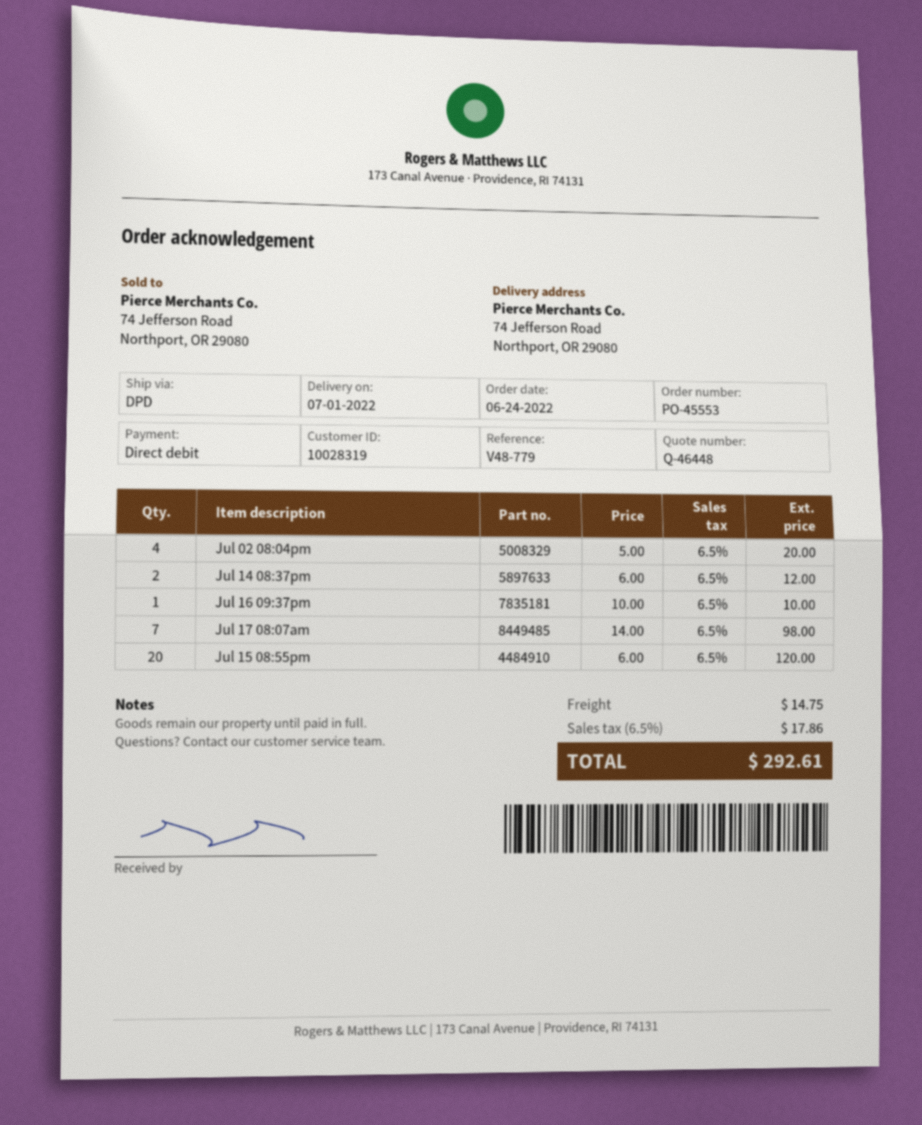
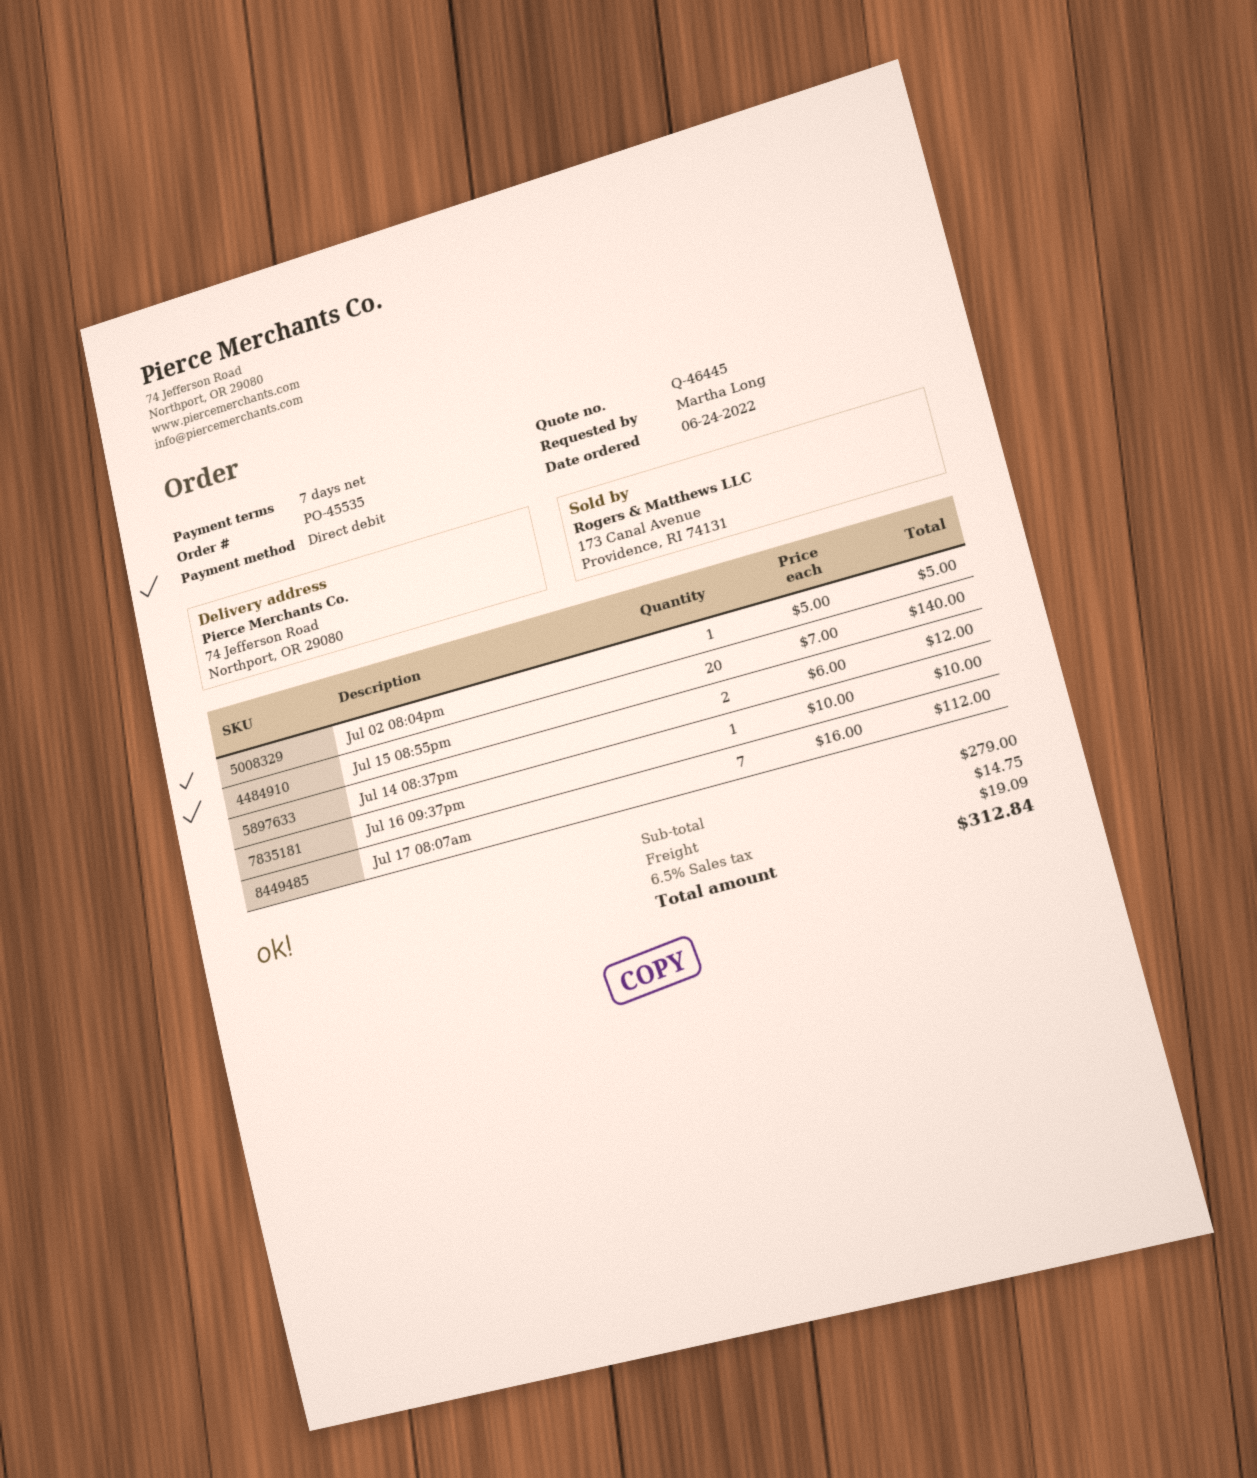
quote number: Q-46448 -> Q-46445
order number: PO-45553 -> PO-45535
Jul 02 08:04pm: 4 x 5.00 = 20.00 -> 1 x 5.00 = 5.00
Jul 17 08:07am: 7 x 14.00 = 98.00 -> 7 x 16.00 = 112.00
Jul 15 08:55pm: 20 x 6.00 = 120.00 -> 20 x 7.00 = 140.00
tax: 6.5% = 17.86 -> 6.5% = 19.09
total: 292.61 -> 312.84

